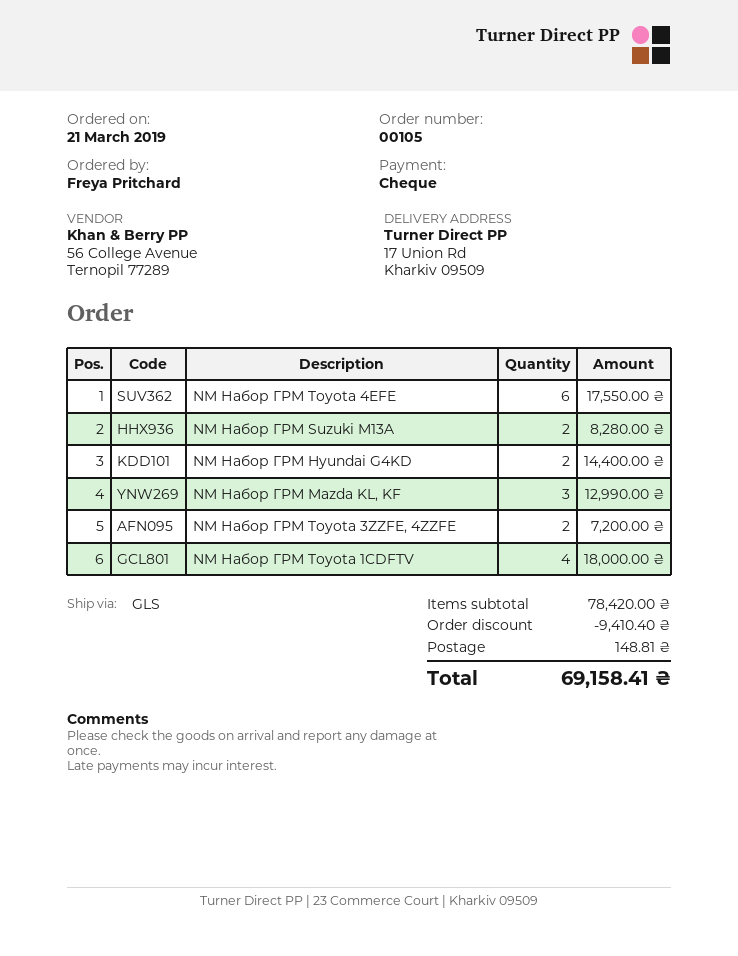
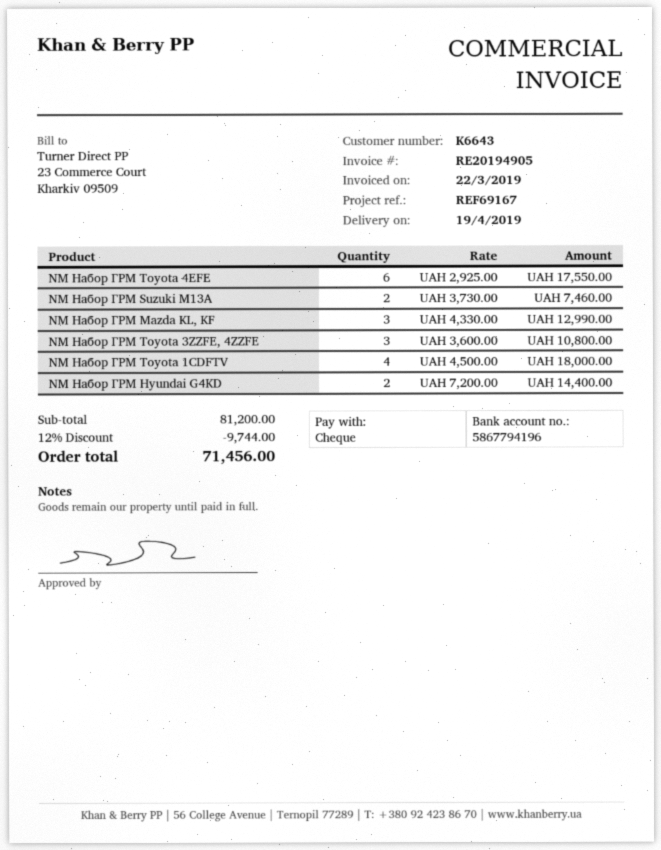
NM Набор ГРМ Suzuki M13A: 2 for 8280.00 -> 2 for 7460.00
NM Набор ГРМ Toyota 3ZZFE, 4ZZFE: 2 for 7200.00 -> 3 for 10800.00
subtotal: 78420.00 -> 81200.00
discount: 9410.40 -> 9744.00
shipping: 148.81 -> none
total: 69158.41 -> 71456.00

